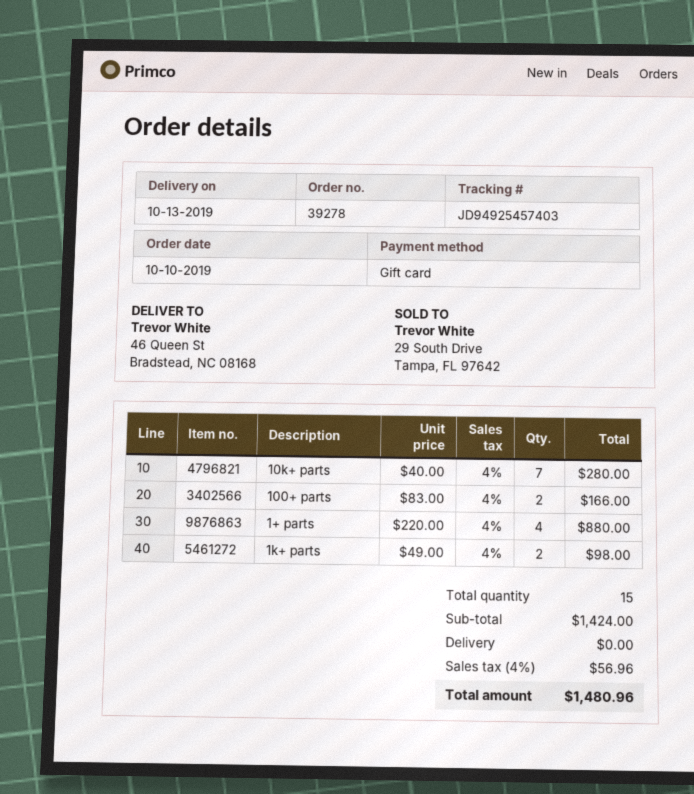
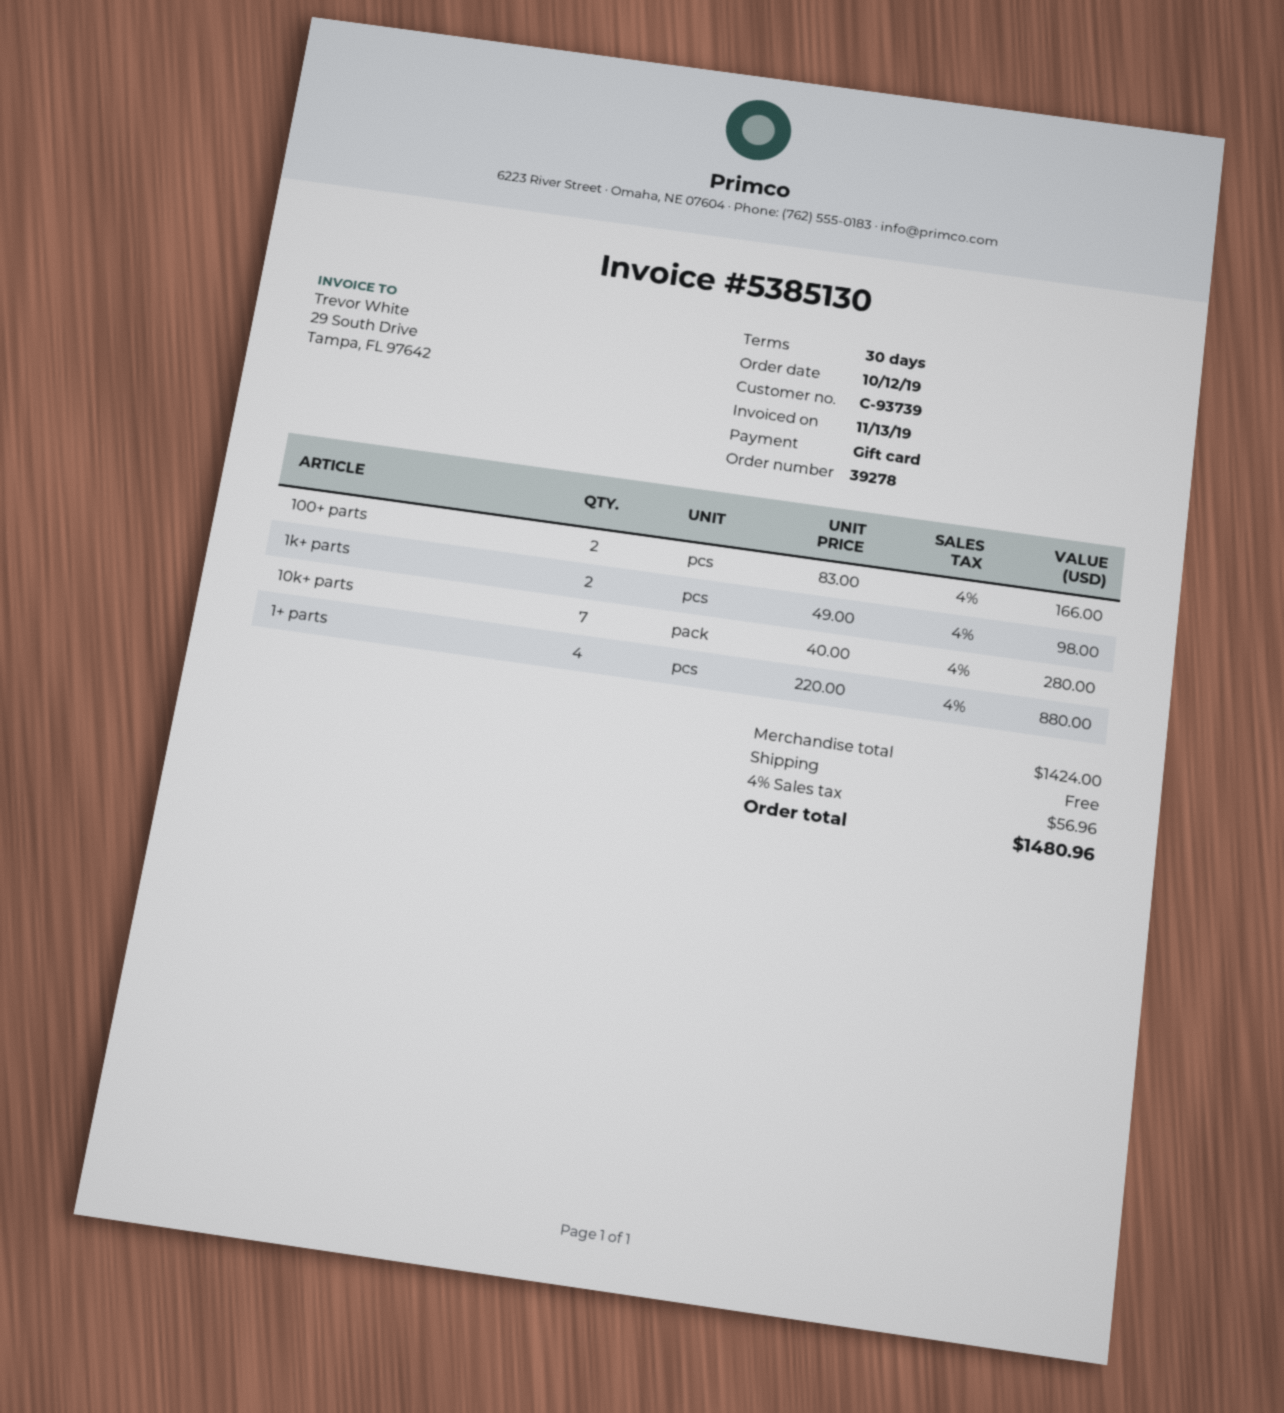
order date: 2019-10-10 -> 2019-10-12

